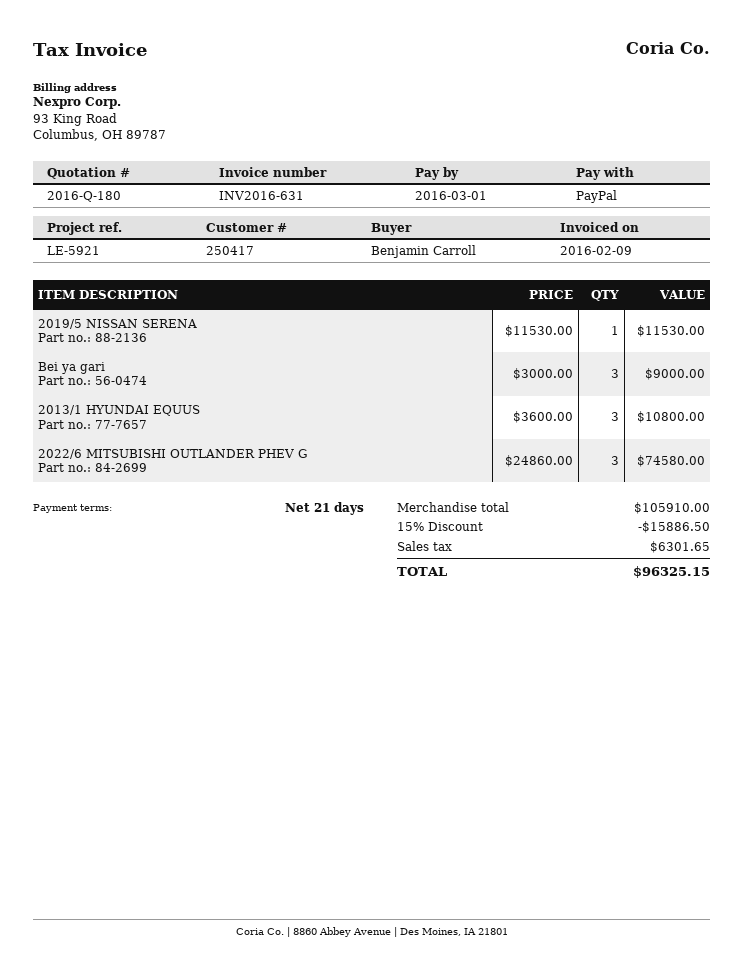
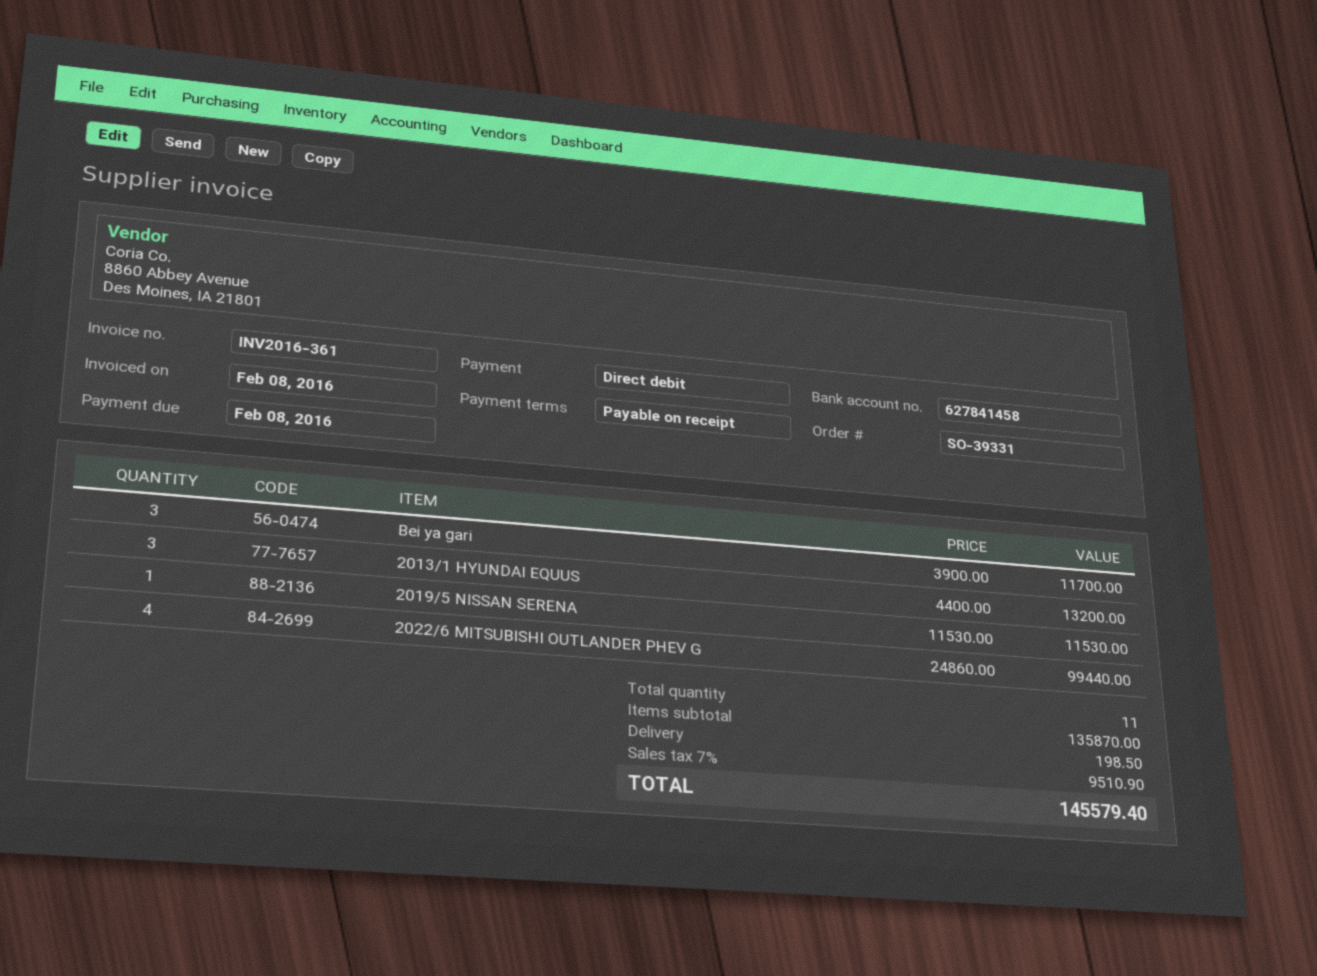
invoice number: INV2016-631 -> INV2016-361
invoice date: 2016-02-09 -> 2016-02-08
payment terms: 21 days -> on receipt
due date: 2016-03-01 -> 2016-02-08
payment method: PayPal -> direct debit
Bei ya gari: 3 x 3000.00 = 9000.00 -> 3 x 3900.00 = 11700.00
2013/1 HYUNDAI EQUUS: 3 x 3600.00 = 10800.00 -> 3 x 4400.00 = 13200.00
2022/6 MITSUBISHI OUTLANDER PHEV G: 3 x 24860.00 = 74580.00 -> 4 x 24860.00 = 99440.00
subtotal: 105910.00 -> 135870.00
discount: 15% = 15886.50 -> none
shipping: none -> 198.50
tax: 6301.65 -> 9510.90
total: 96325.15 -> 145579.40

